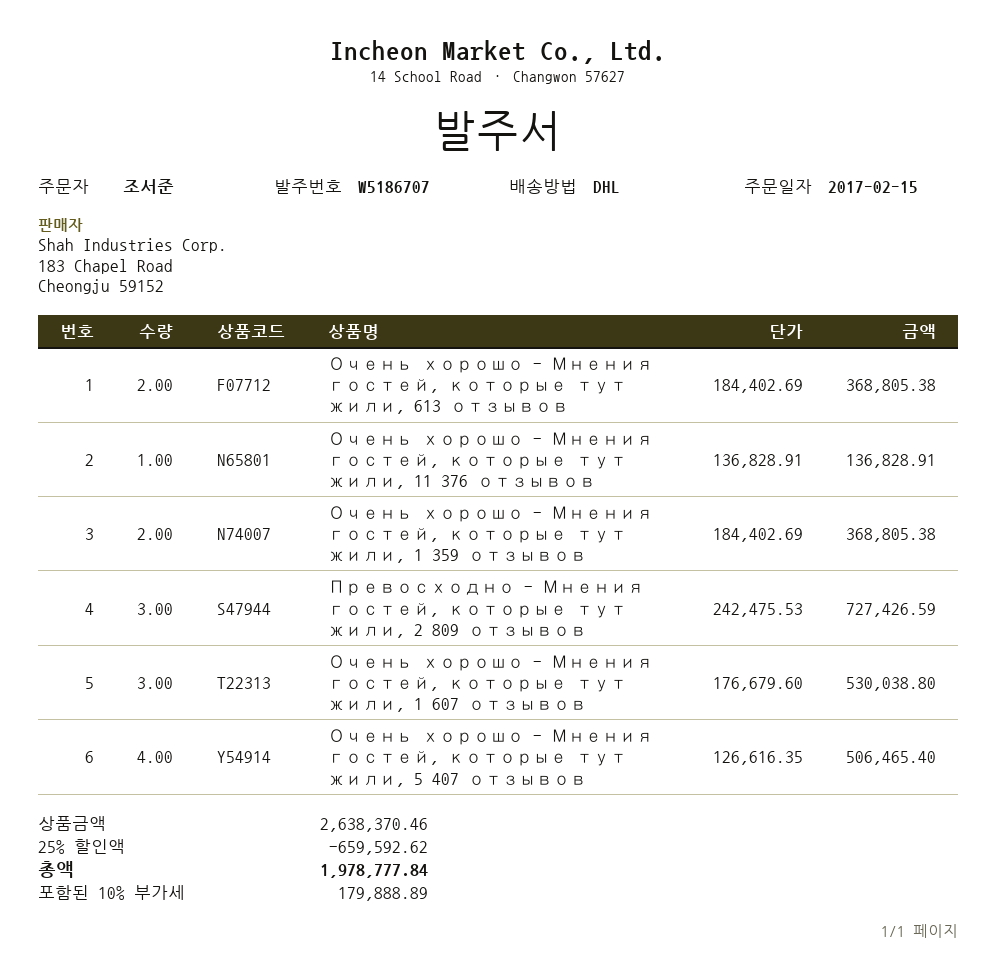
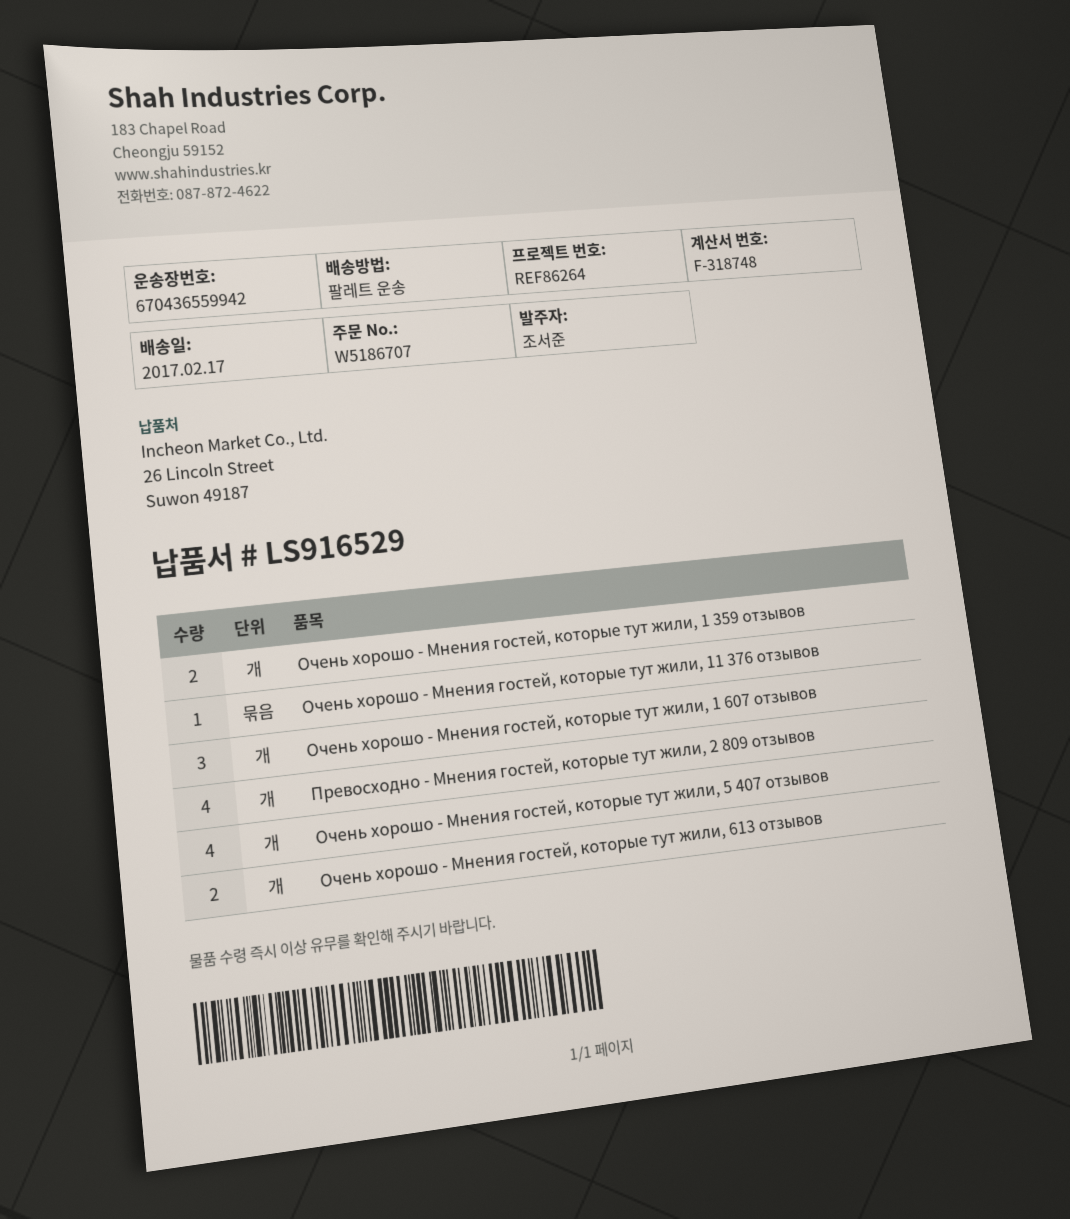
shipping method: DHL -> pallet freight
Превосходно - Мнения гостей, которые тут жили, 2 809 отзывов: 3 -> 4

